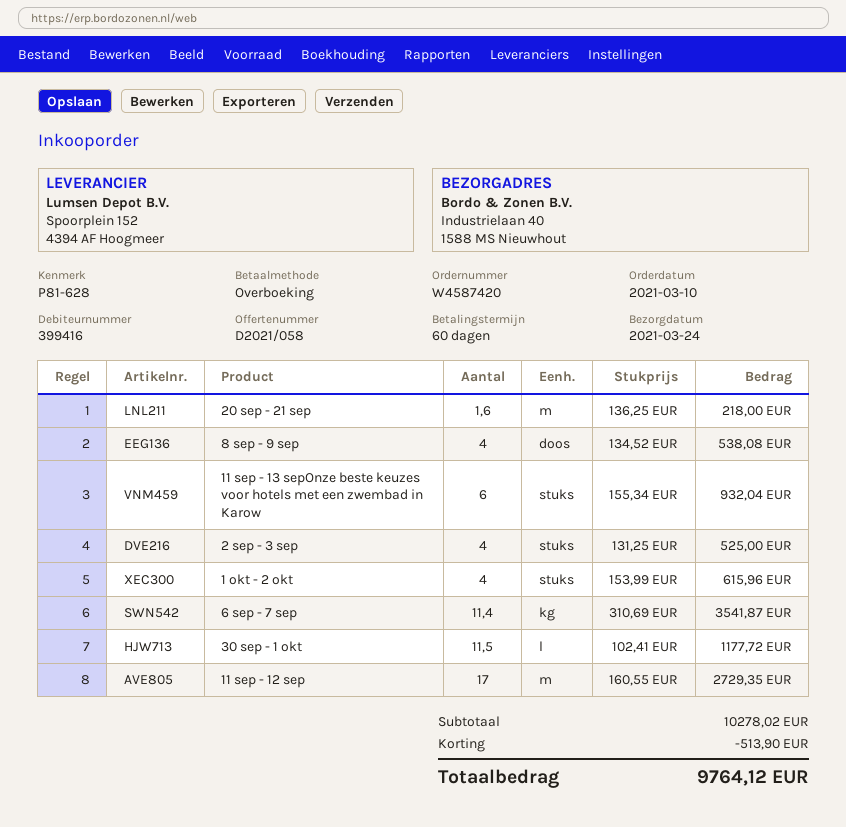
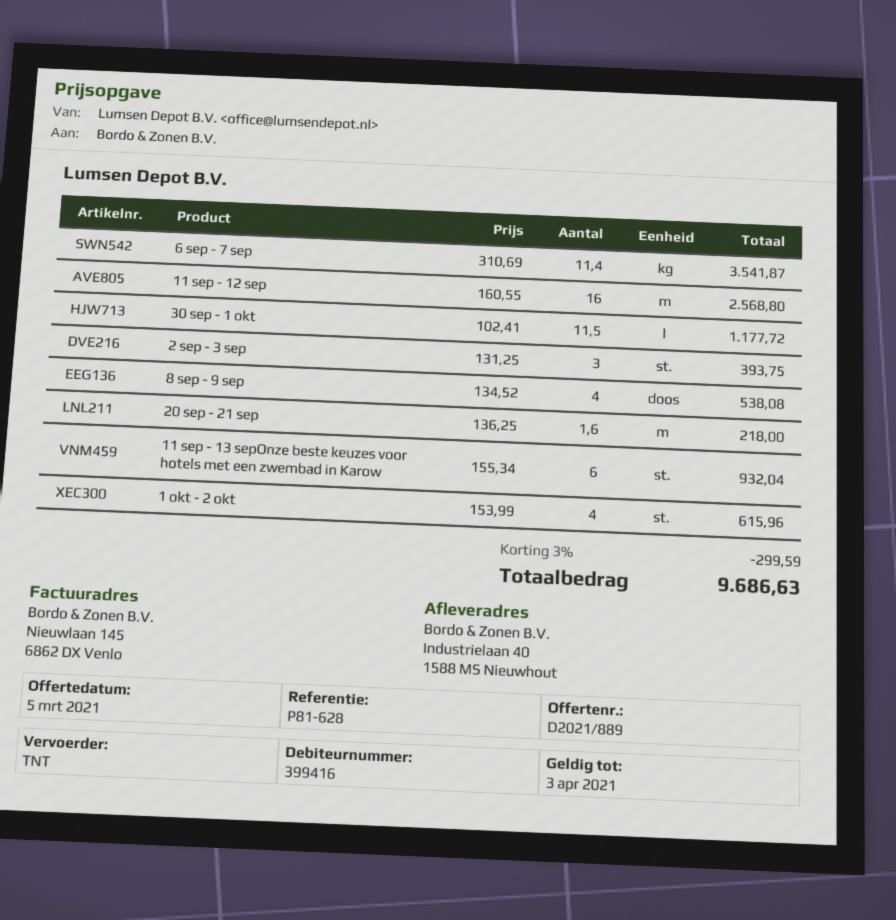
quote number: D2021/058 -> D2021/889
2 sep - 3 sep: 4 x 131.25 = 525.00 -> 3 x 131.25 = 393.75
11 sep - 12 sep: 17 x 160.55 = 2729.35 -> 16 x 160.55 = 2568.80
discount: 513.90 -> 299.59
total: 9764.12 -> 9686.63

